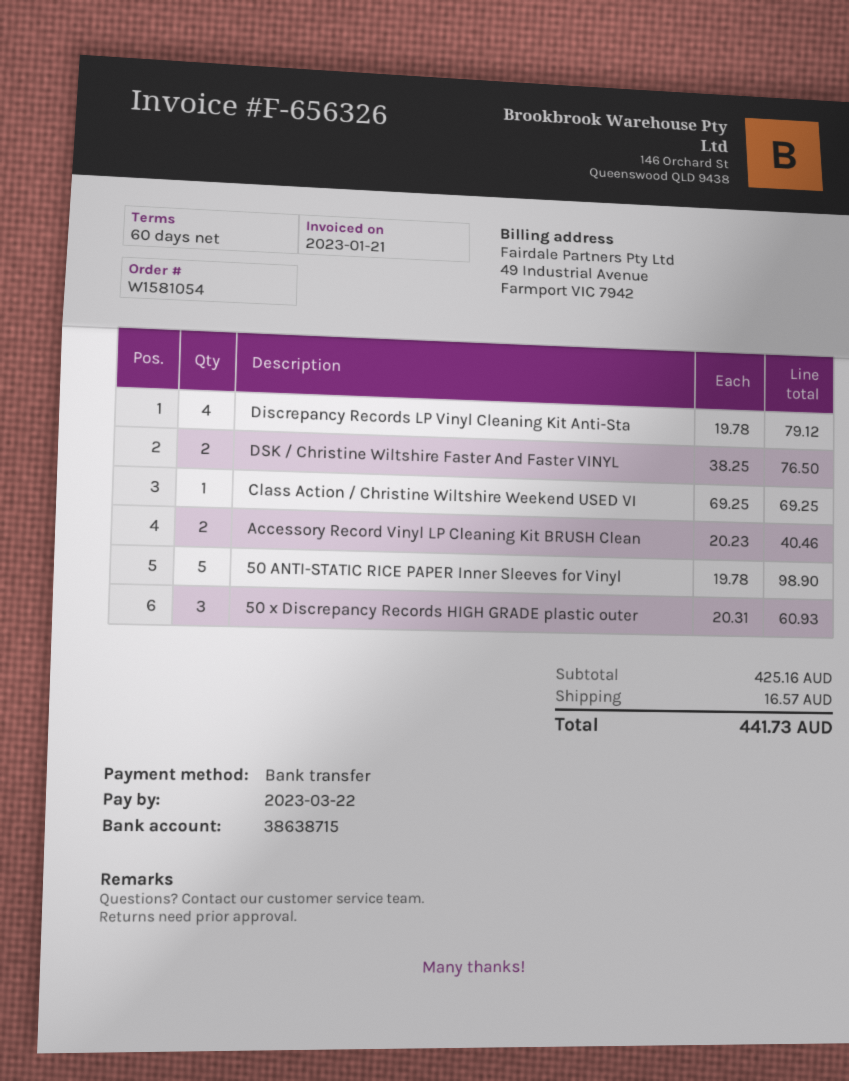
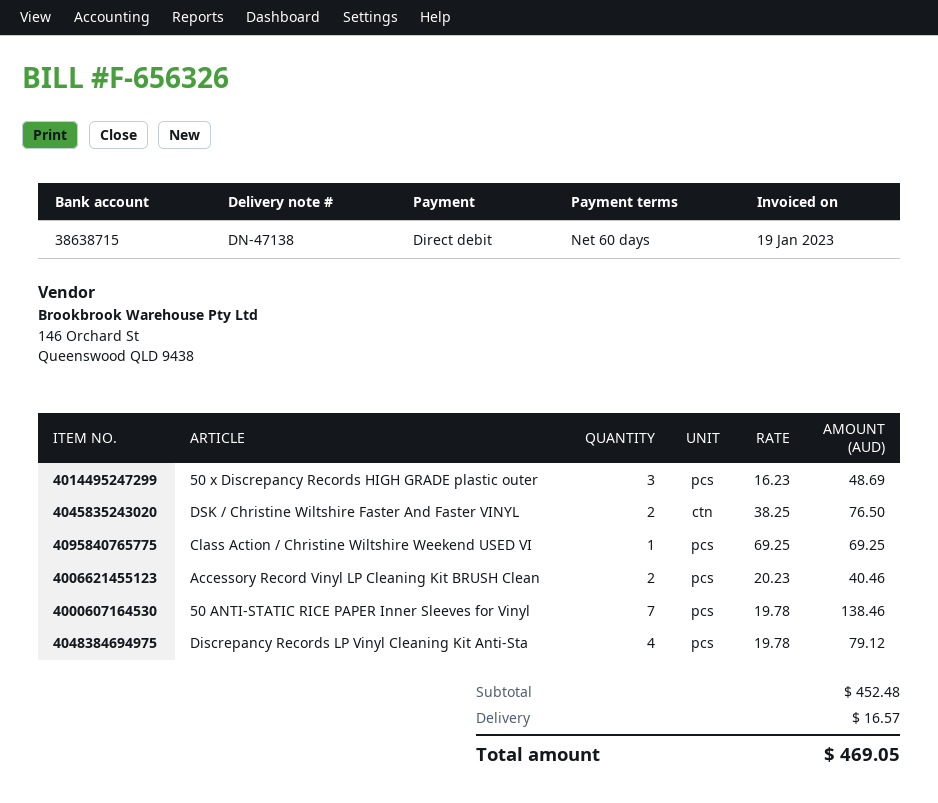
invoice date: 2023-01-21 -> 2023-01-19
payment method: bank transfer -> direct debit
50 ANTI-STATIC RICE PAPER Inner Sleeves for Vinyl: 5 x 19.78 = 98.90 -> 7 x 19.78 = 138.46
50 x Discrepancy Records HIGH GRADE plastic outer: 3 x 20.31 = 60.93 -> 3 x 16.23 = 48.69
subtotal: 425.16 -> 452.48
total: 441.73 -> 469.05

